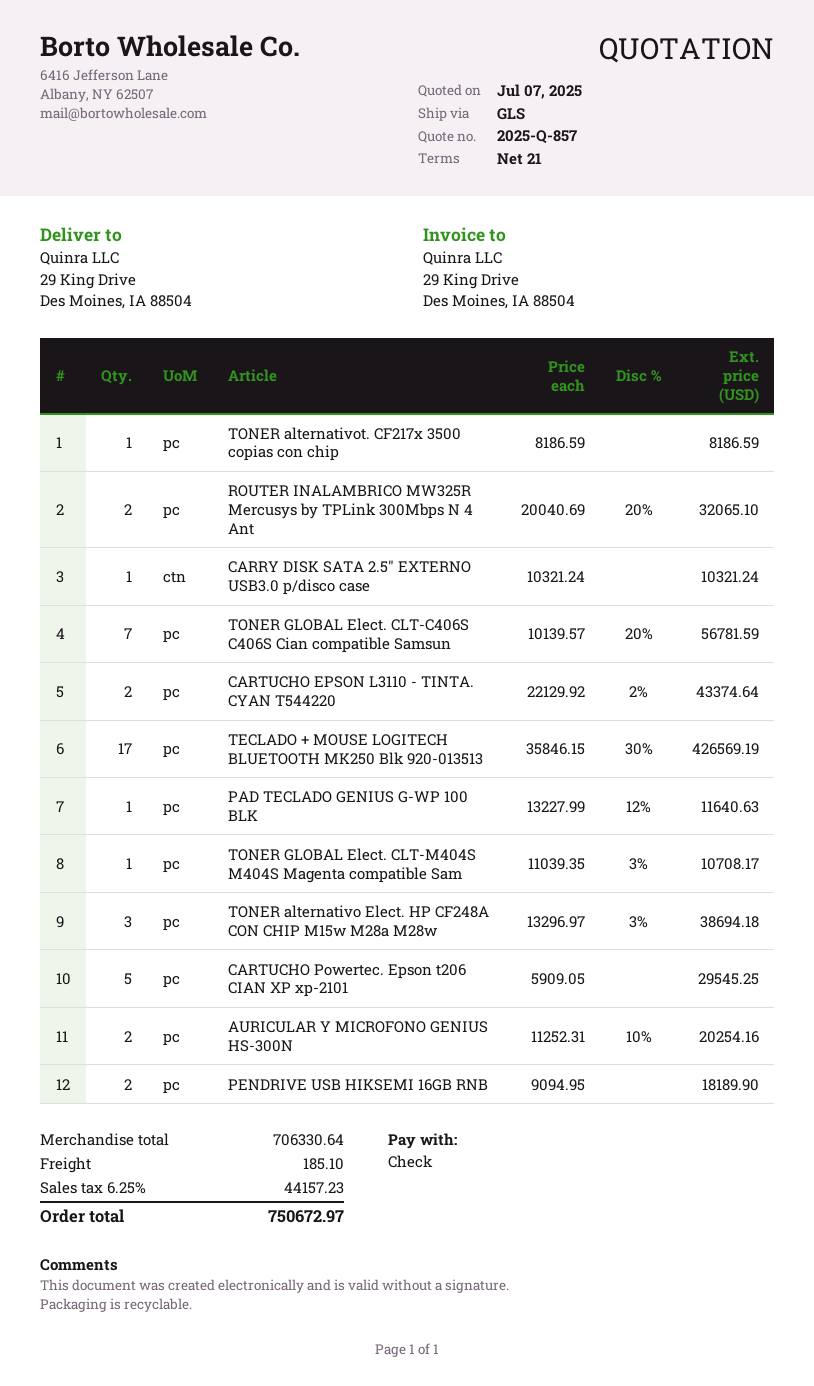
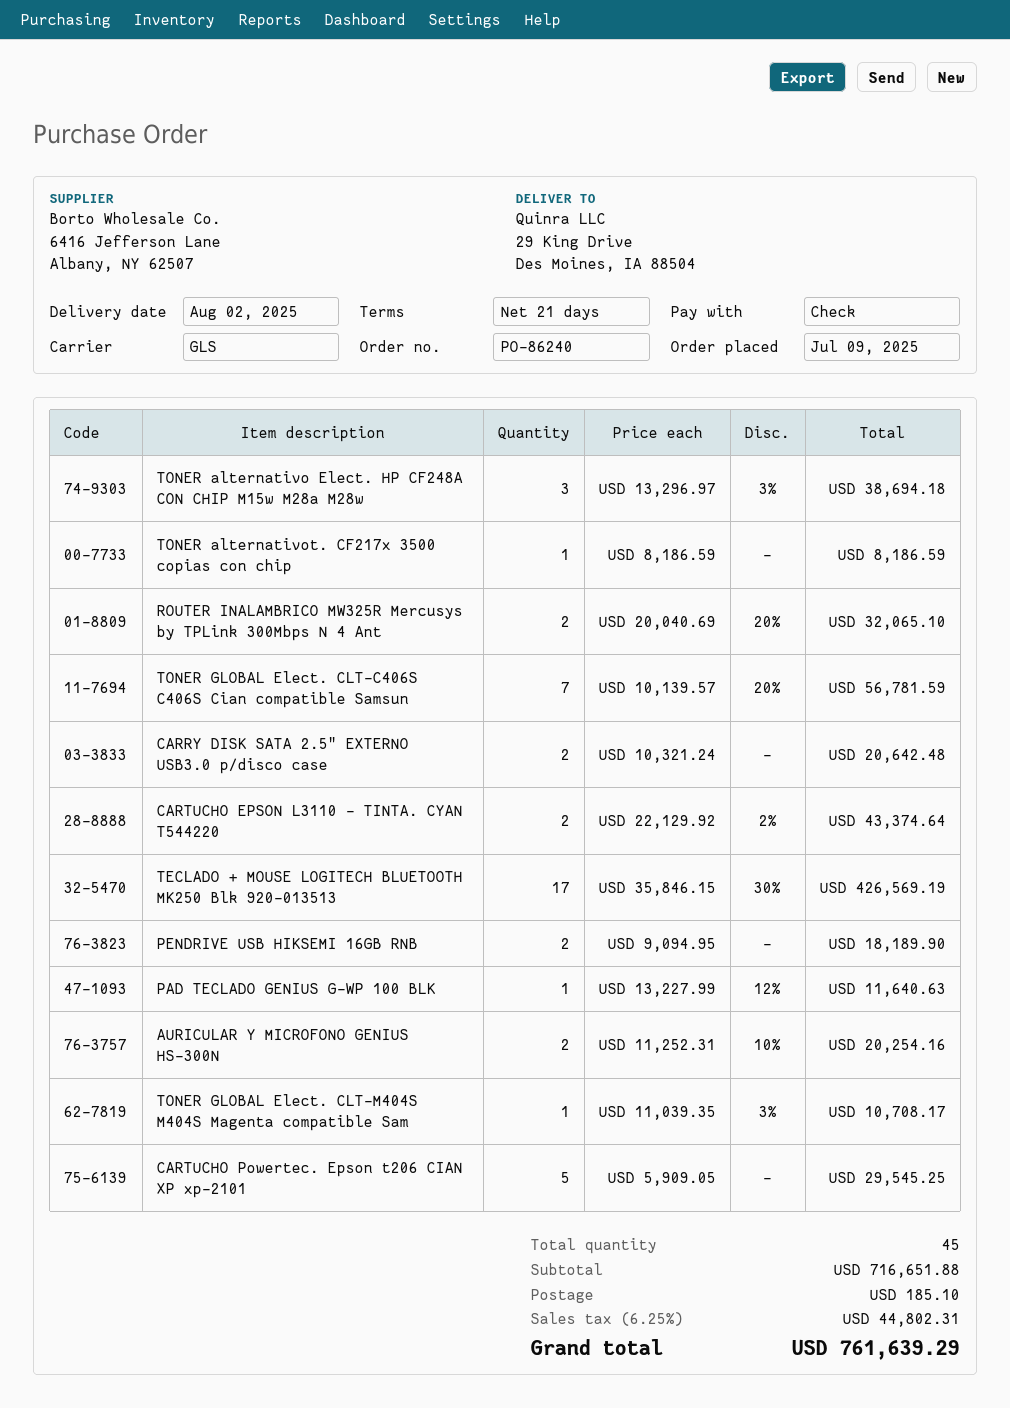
CARRY DISK SATA 2.5" EXTERNO USB3.0 p/disco case: 1 x 10321.24 = 10321.24 -> 2 x 10321.24 = 20642.48
subtotal: 706330.64 -> 716651.88
tax: 6.25% = 44157.23 -> 6.25% = 44802.31
total: 750672.97 -> 761639.29

